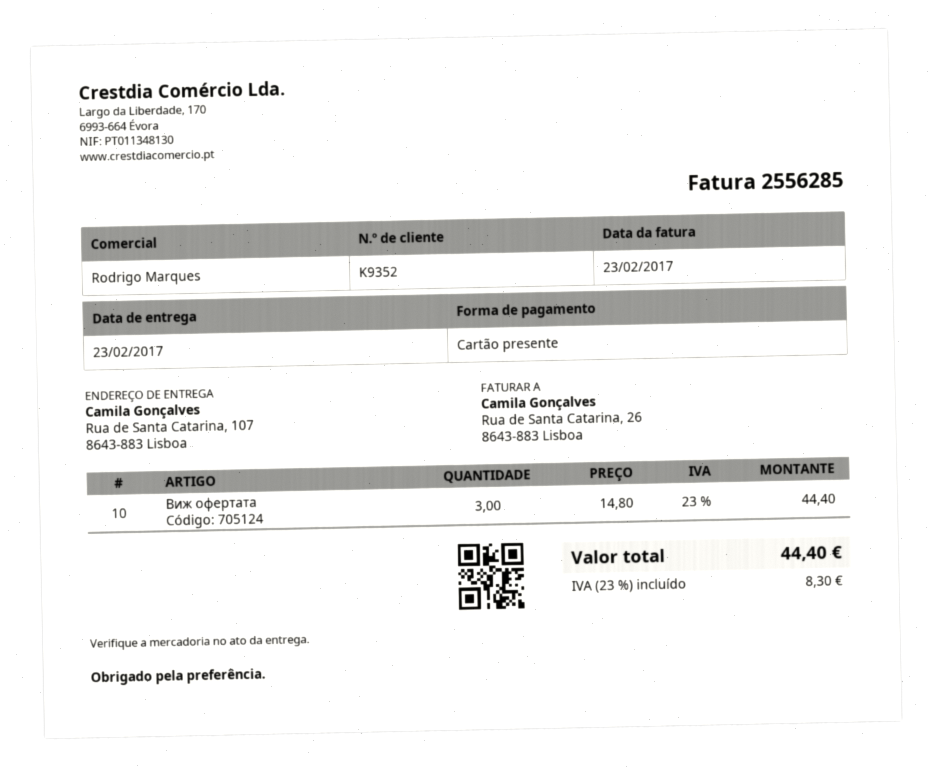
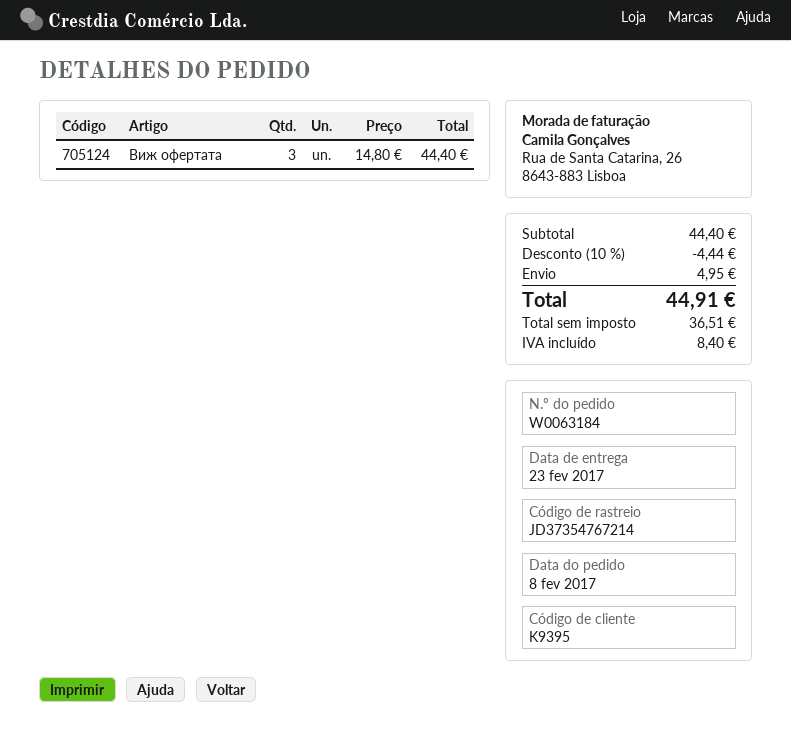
customer number: K9352 -> K9395
discount: none -> 10% = 4.44
shipping: none -> 4.95
tax: 8.30 -> 8.40
total: 44.40 -> 44.91

